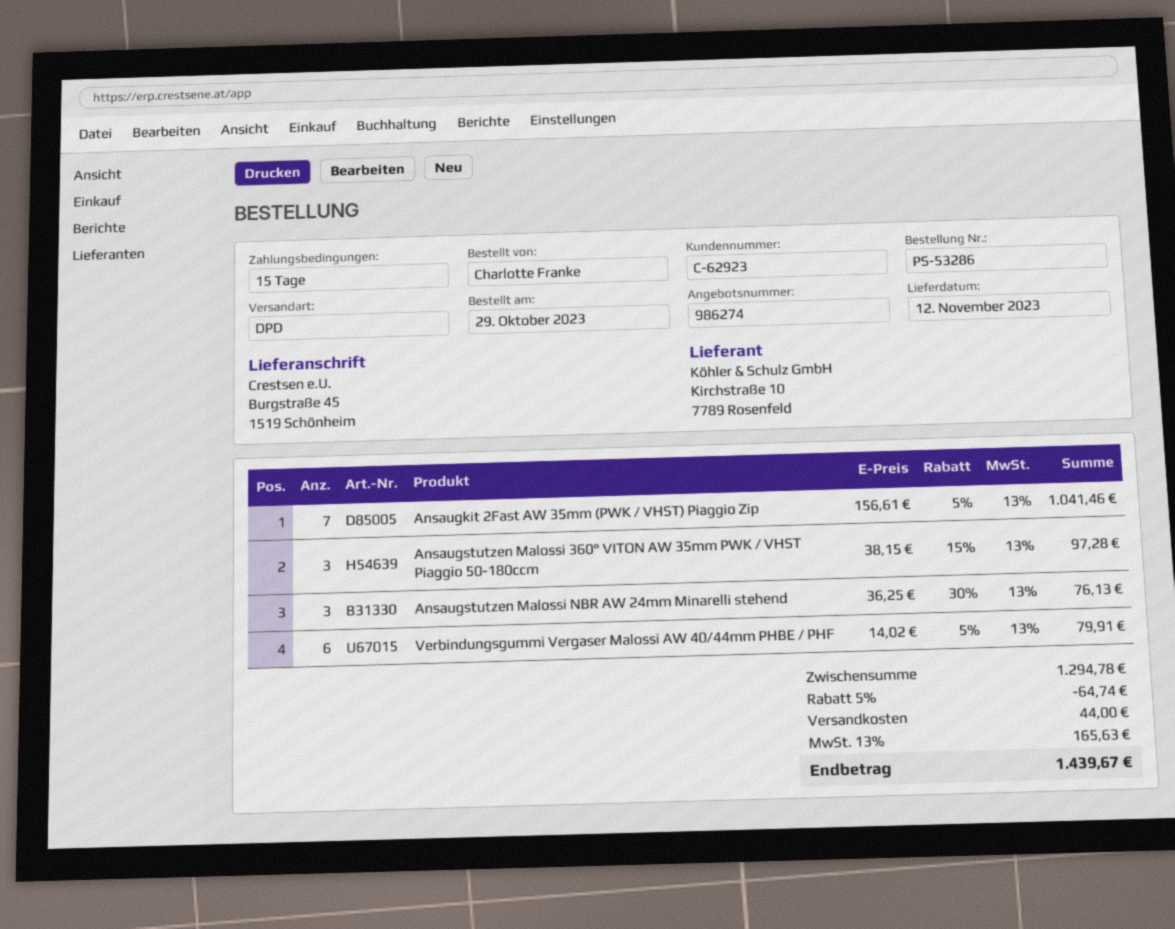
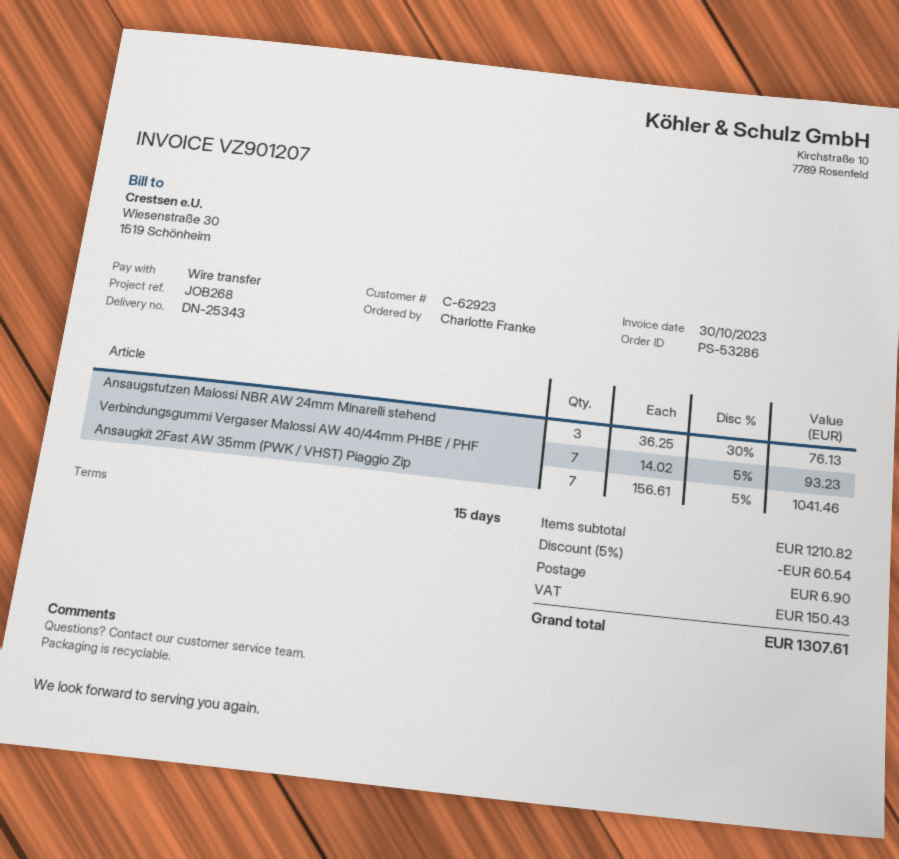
Ansaugstutzen Malossi 360° VITON AW 35mm PWK / VHST Piaggio 50-180ccm: 3 x 38.15 - 15% = 97.28 -> none
Verbindungsgummi Vergaser Malossi AW 40/44mm PHBE / PHF: 6 x 14.02 - 5% = 79.91 -> 7 x 14.02 - 5% = 93.23
subtotal: 1294.78 -> 1210.82
discount: 5% = 64.74 -> 5% = 60.54
shipping: 44.00 -> 6.90
tax: 165.63 -> 150.43
total: 1439.67 -> 1307.61

